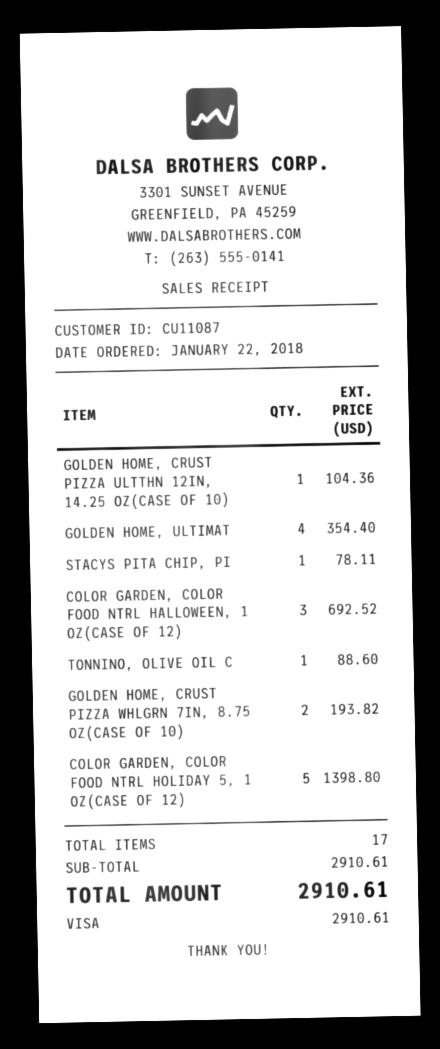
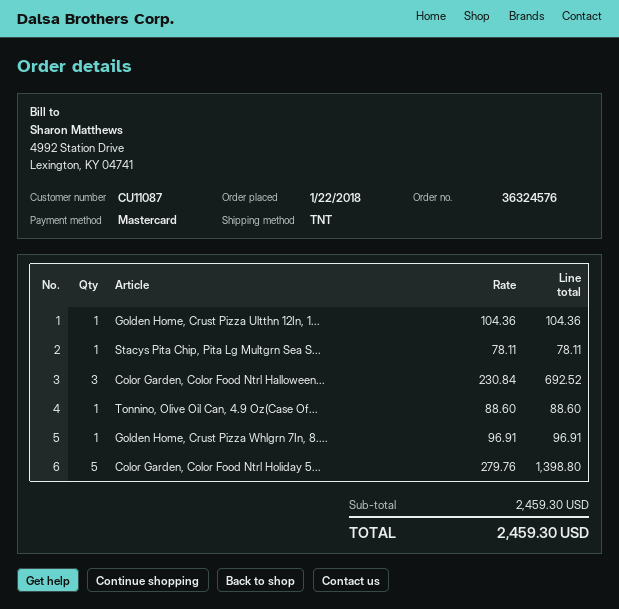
payment method: Visa -> Mastercard
GOLDEN HOME, ULTIMAT: 4 for 354.40 -> none
GOLDEN HOME, CRUST PIZZA WHLGRN 7IN, 8.75 OZ(CASE OF 10): 2 for 193.82 -> 1 for 96.91
subtotal: 2910.61 -> 2459.30
total: 2910.61 -> 2459.30

